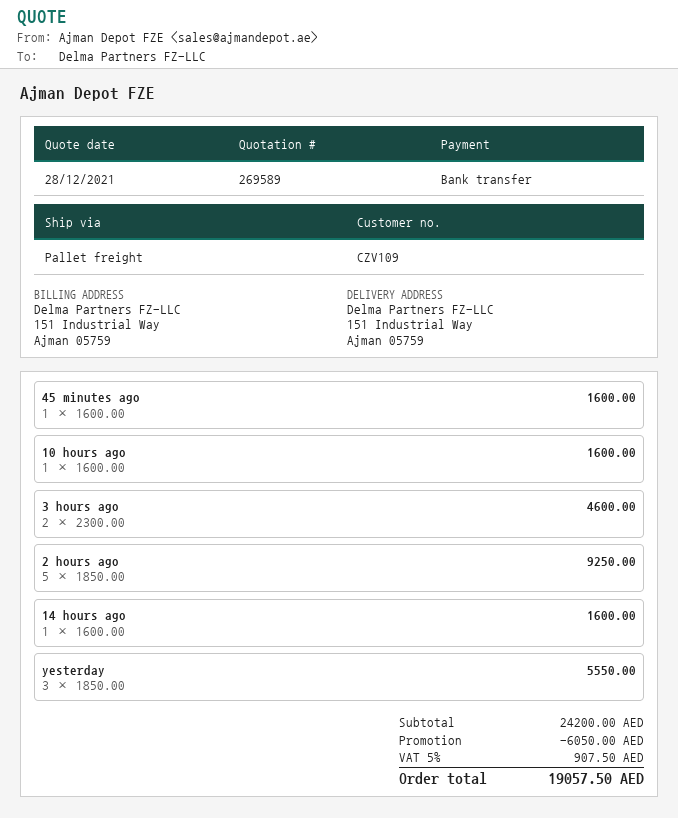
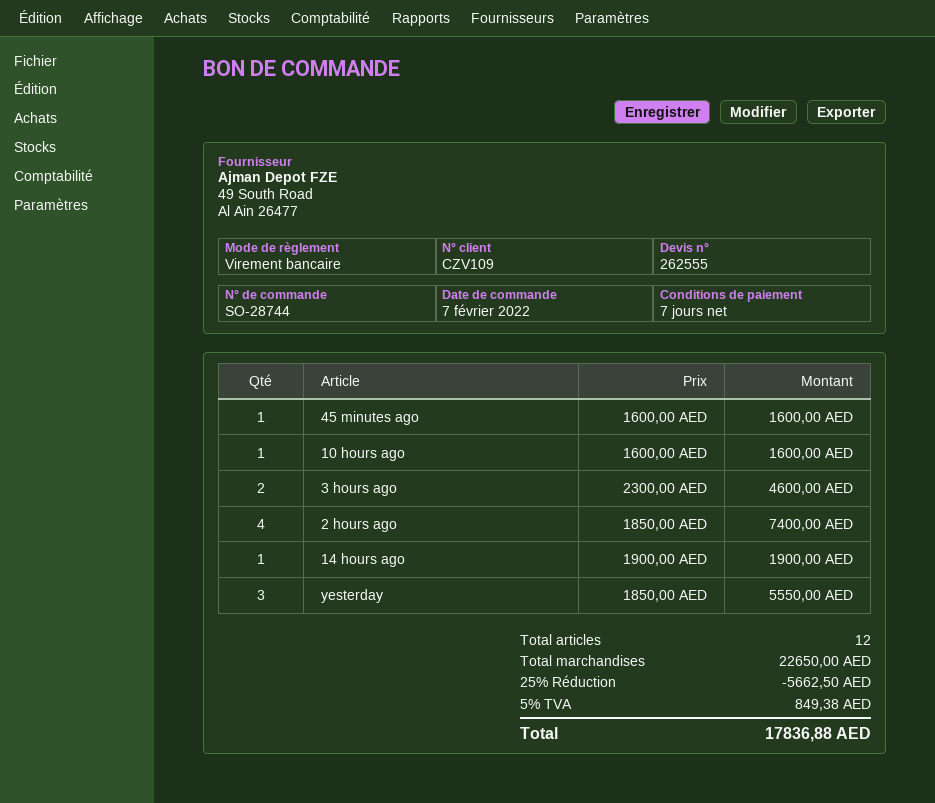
quote number: 269589 -> 262555
2 hours ago: 5 x 1850.00 = 9250.00 -> 4 x 1850.00 = 7400.00
14 hours ago: 1 x 1600.00 = 1600.00 -> 1 x 1900.00 = 1900.00
subtotal: 24200.00 -> 22650.00
discount: 6050.00 -> 5662.50
tax: 5% = 907.50 -> 5% = 849.38
total: 19057.50 -> 17836.88

